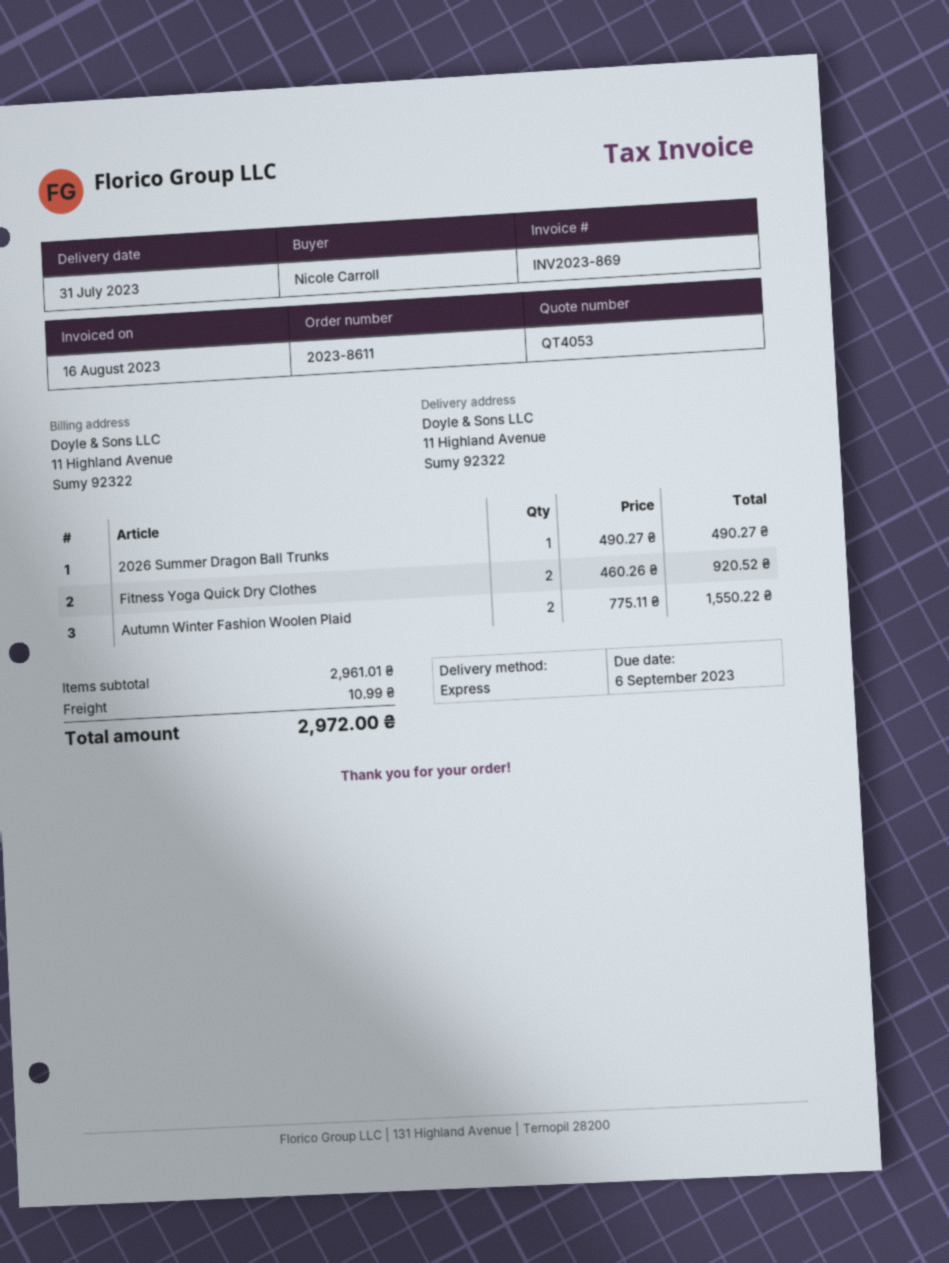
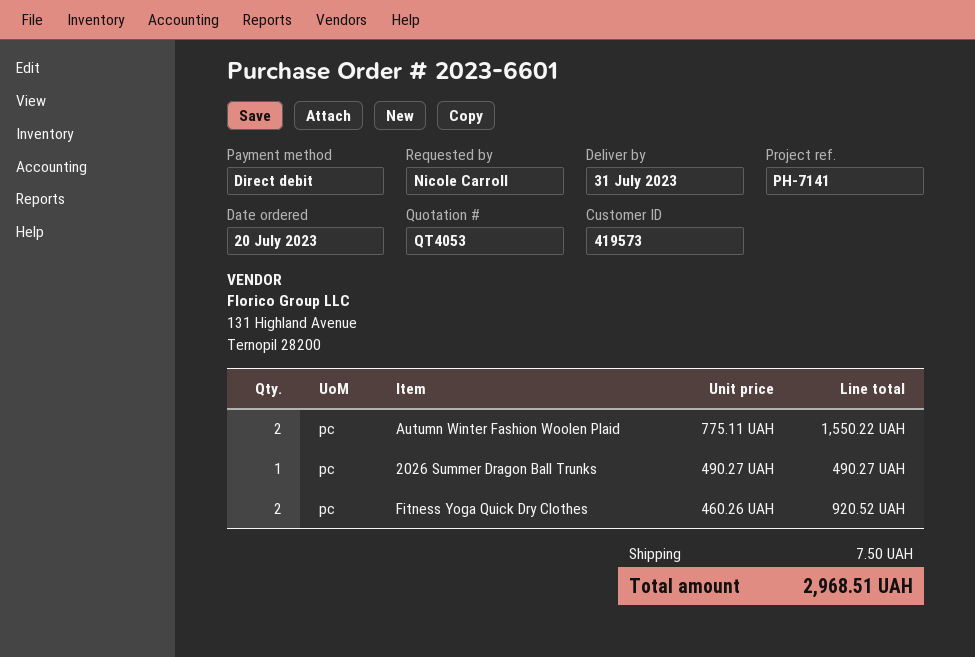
order number: 2023-8611 -> 2023-6601
shipping: 10.99 -> 7.50
total: 2972.00 -> 2968.51

